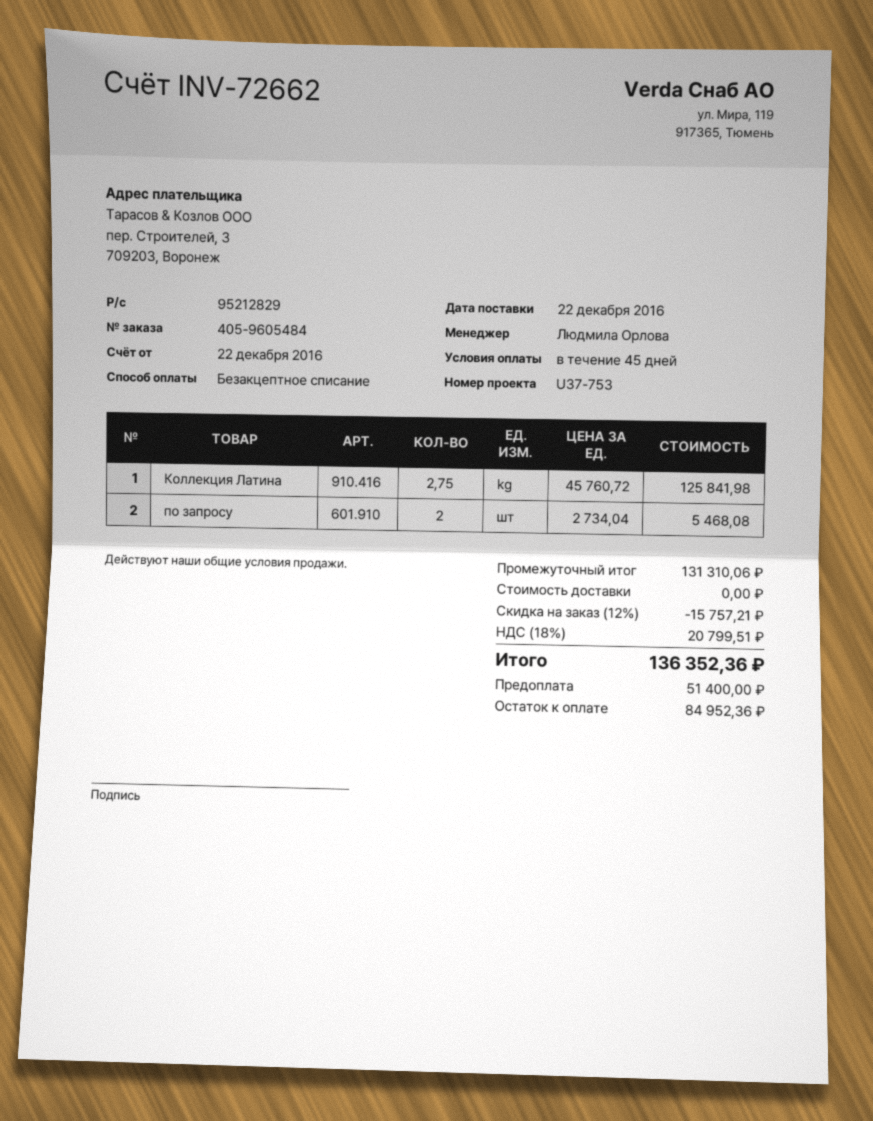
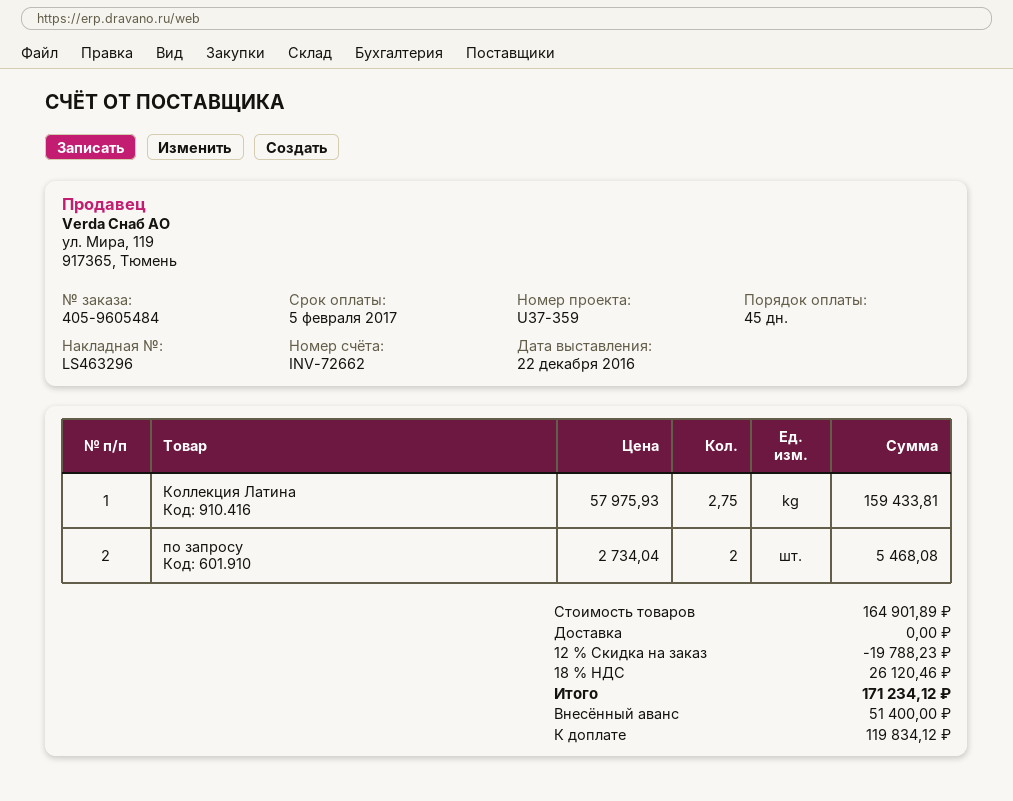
reference: U37-753 -> U37-359
Коллекция Латина: 2.75 x 45760.72 = 125841.98 -> 2.75 x 57975.93 = 159433.81
subtotal: 131310.06 -> 164901.89
discount: 12% = 15757.21 -> 12% = 19788.23
tax: 18% = 20799.51 -> 18% = 26120.46
total: 136352.36 -> 171234.12
balance: 84952.36 -> 119834.12

